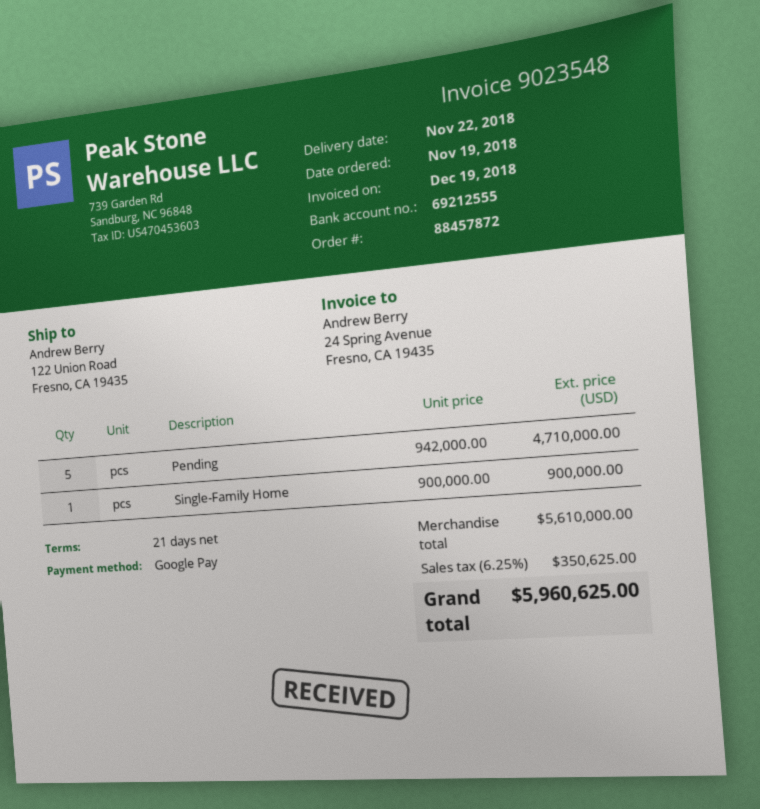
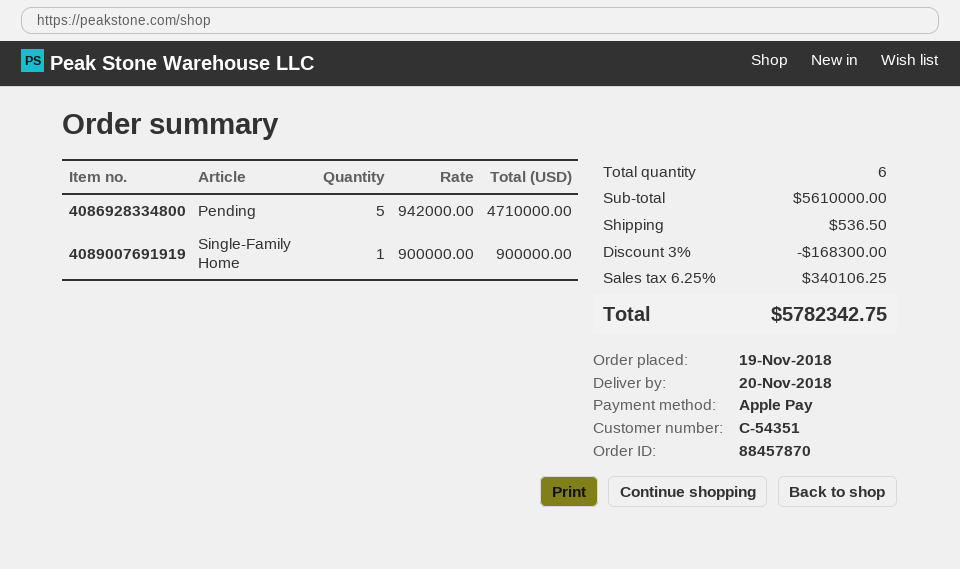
order number: 88457872 -> 88457870
delivery date: 2018-11-22 -> 2018-11-20
payment method: Google Pay -> Apple Pay
discount: none -> 3% = 168300.00
shipping: none -> 536.50
tax: 6.25% = 350625.00 -> 6.25% = 340106.25
total: 5960625.00 -> 5782342.75

